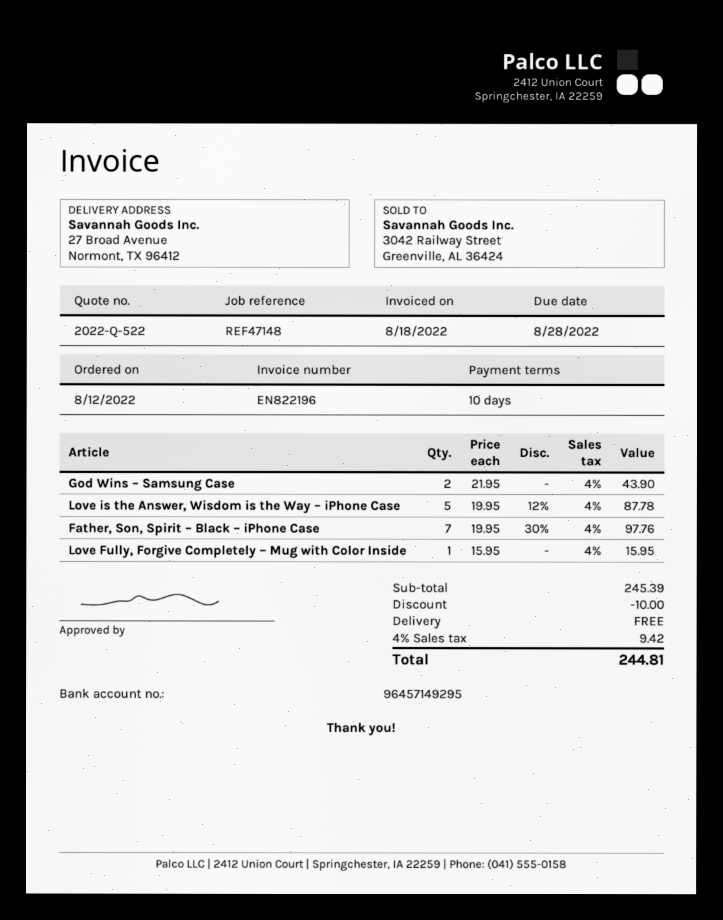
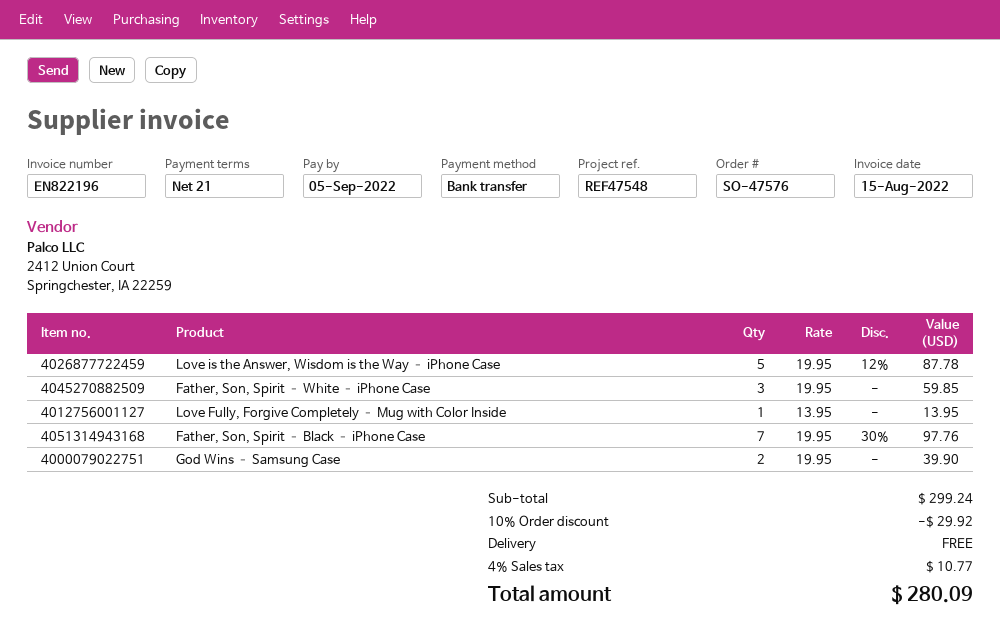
invoice date: 2022-08-18 -> 2022-08-15
payment terms: 10 days -> 21 days
due date: 2022-08-28 -> 2022-09-05
reference: REF47148 -> REF47548
God Wins – Samsung Case: 2 x 21.95 = 43.90 -> 2 x 19.95 = 39.90
Love Fully, Forgive Completely – Mug with Color Inside: 1 x 15.95 = 15.95 -> 1 x 13.95 = 13.95
Father, Son, Spirit – White – iPhone Case: none -> 3 x 19.95 = 59.85
subtotal: 245.39 -> 299.24
discount: 10.00 -> 29.92
tax: 4% = 9.42 -> 4% = 10.77
total: 244.81 -> 280.09

